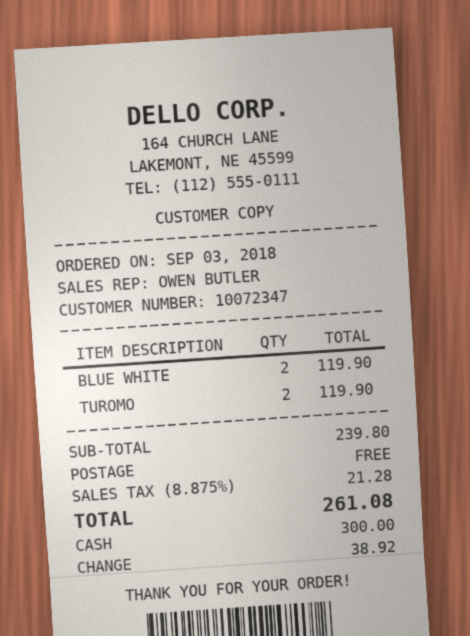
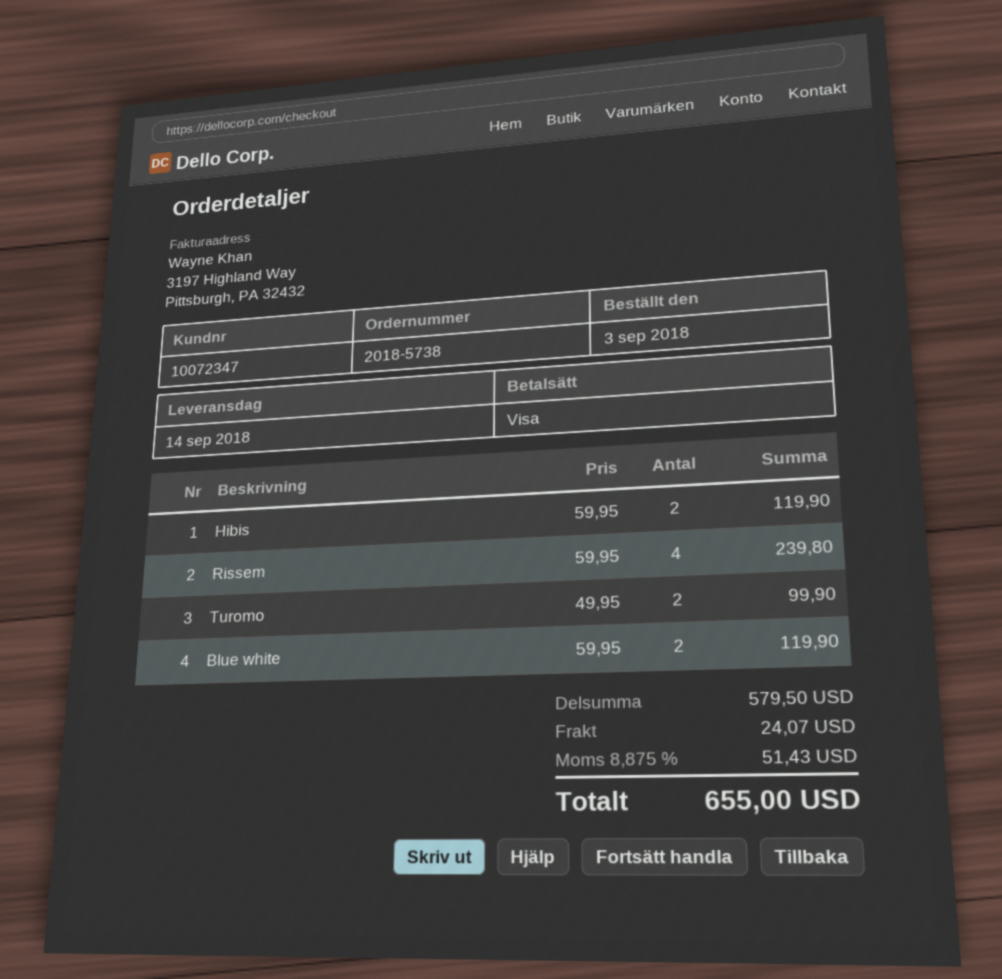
payment method: cash -> Visa
TUROMO: 2 for 119.90 -> 2 for 99.90
Hibis: none -> 2 for 119.90
Rissem: none -> 4 for 239.80
subtotal: 239.80 -> 579.50
shipping: 0.00 -> 24.07
tax: 8.875% = 21.28 -> 8.875% = 51.43
total: 261.08 -> 655.00

